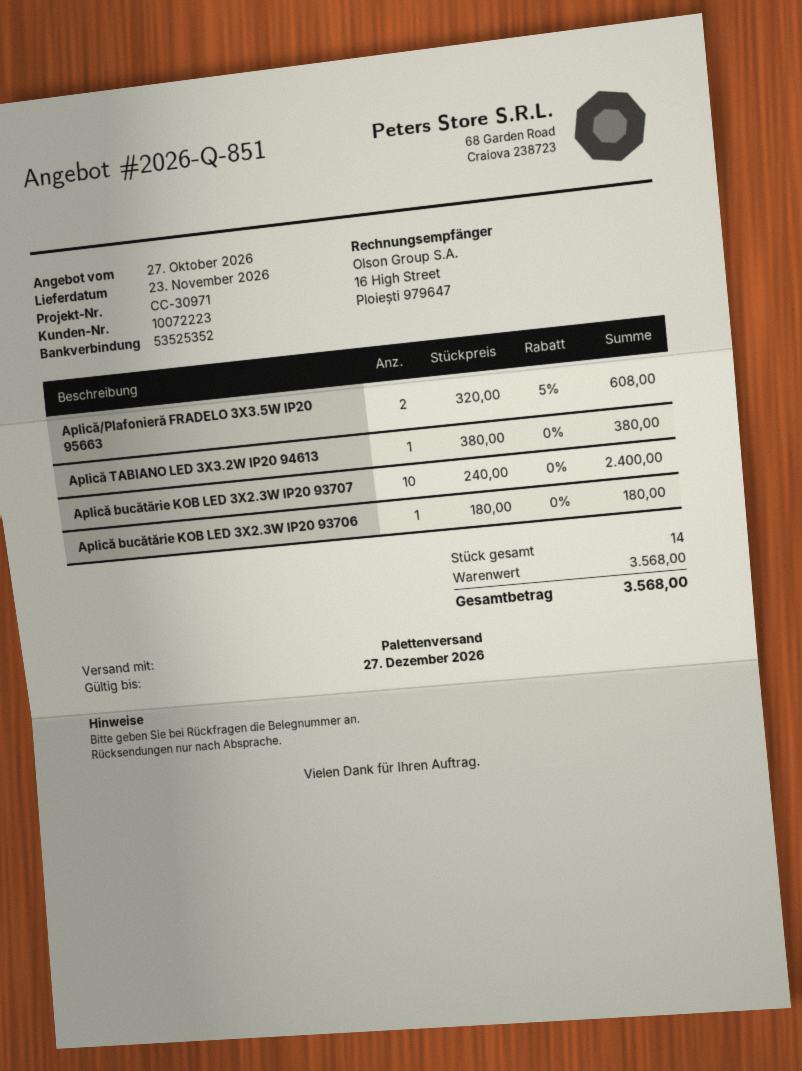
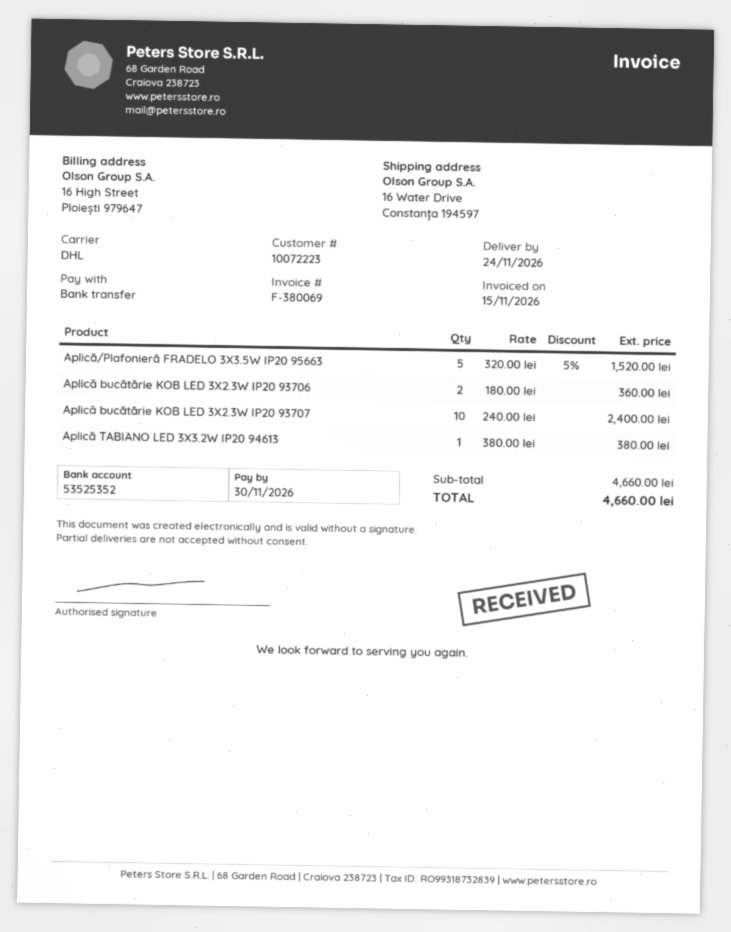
delivery date: 2026-11-23 -> 2026-11-24
shipping method: pallet freight -> DHL
Aplică/Plafonieră FRADELO 3X3.5W IP20 95663: 2 x 320.00 - 5% = 608.00 -> 5 x 320.00 - 5% = 1520.00
Aplică bucătărie KOB LED 3X2.3W IP20 93706: 1 x 180.00 = 180.00 -> 2 x 180.00 = 360.00
subtotal: 3568.00 -> 4660.00
total: 3568.00 -> 4660.00

